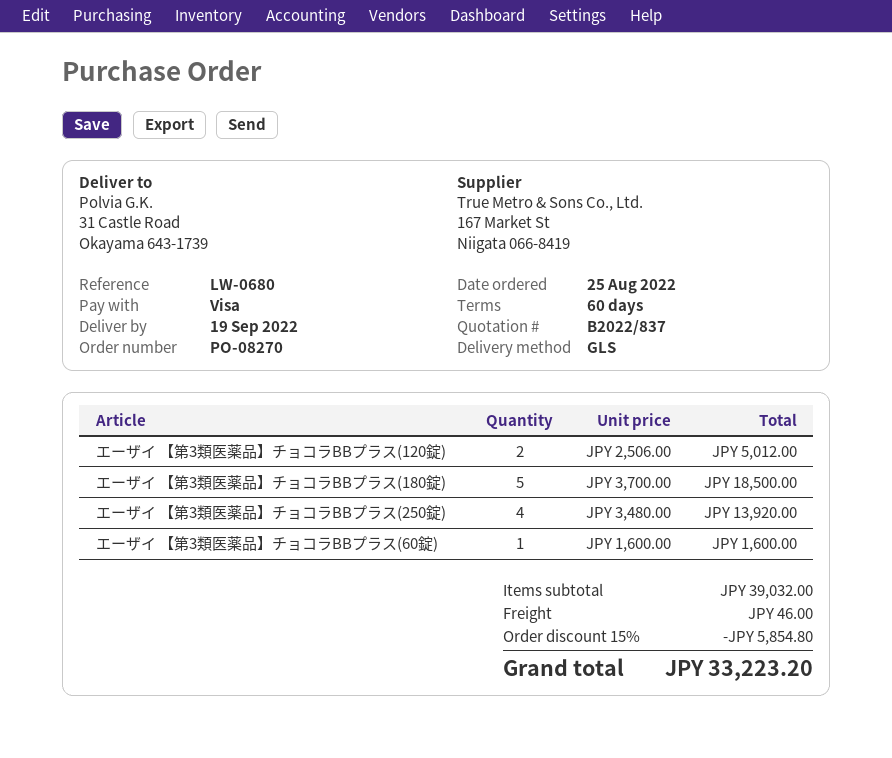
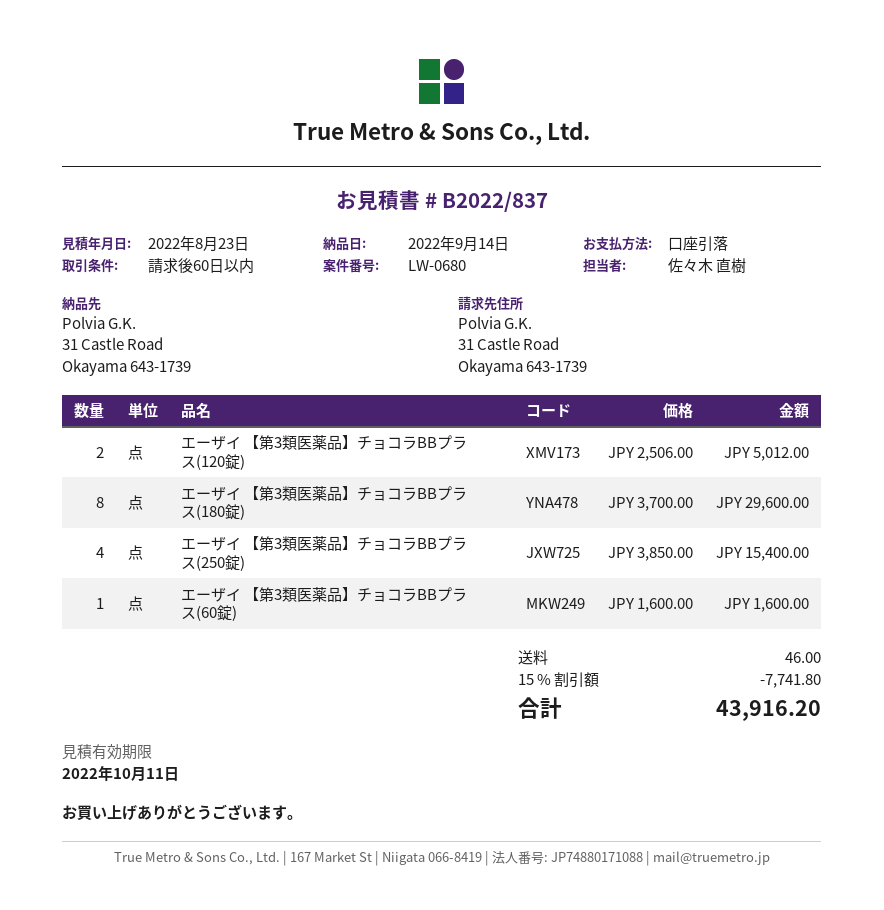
delivery date: 2022-09-19 -> 2022-09-14
payment method: Visa -> direct debit
エーザイ 【第3類医薬品】チョコラBBプラス(180錠): 5 x 3700.00 = 18500.00 -> 8 x 3700.00 = 29600.00
エーザイ 【第3類医薬品】チョコラBBプラス(250錠): 4 x 3480.00 = 13920.00 -> 4 x 3850.00 = 15400.00
discount: 15% = 5854.80 -> 15% = 7741.80
total: 33223.20 -> 43916.20

